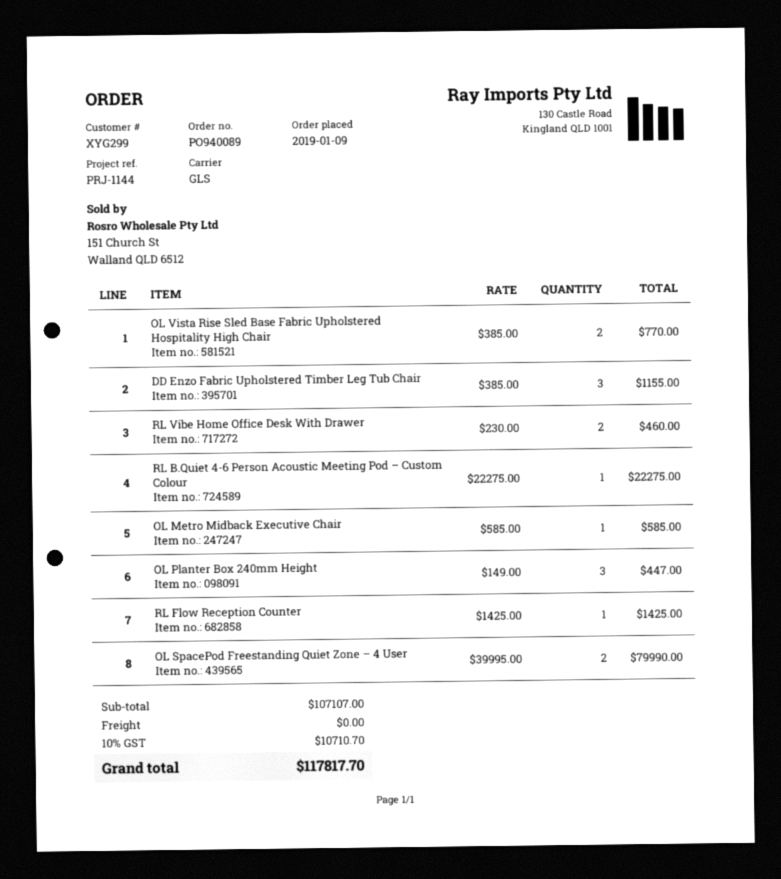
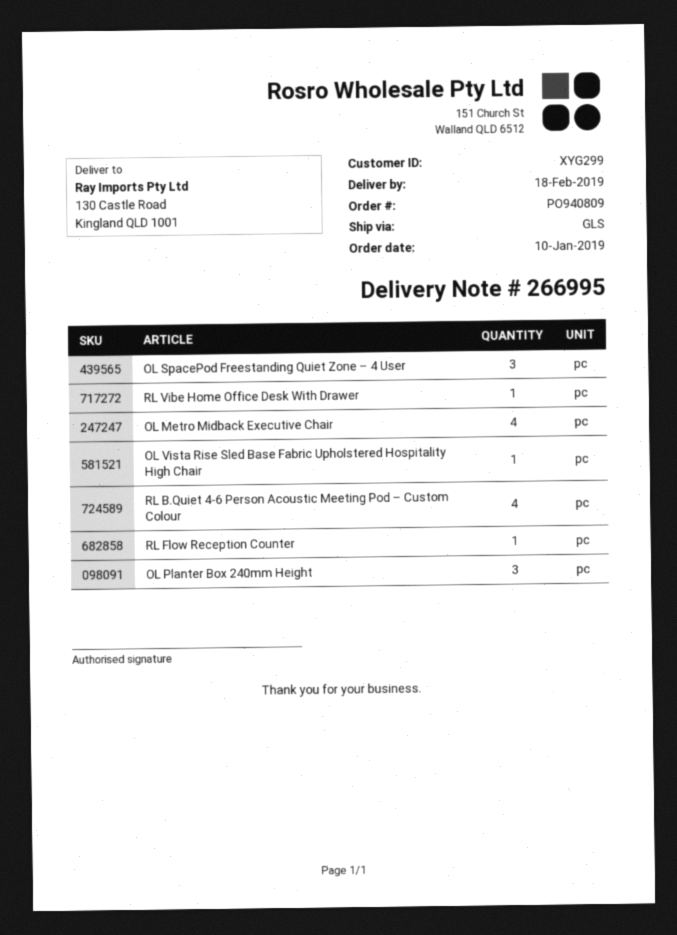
order number: PO940089 -> PO940809
order date: 2019-01-09 -> 2019-01-10
OL Vista Rise Sled Base Fabric Upholstered Hospitality High Chair: 2 -> 1
DD Enzo Fabric Upholstered Timber Leg Tub Chair: 3 -> none
RL Vibe Home Office Desk With Drawer: 2 -> 1
RL B.Quiet 4-6 Person Acoustic Meeting Pod – Custom Colour: 1 -> 4
OL Metro Midback Executive Chair: 1 -> 4
OL SpacePod Freestanding Quiet Zone – 4 User: 2 -> 3

